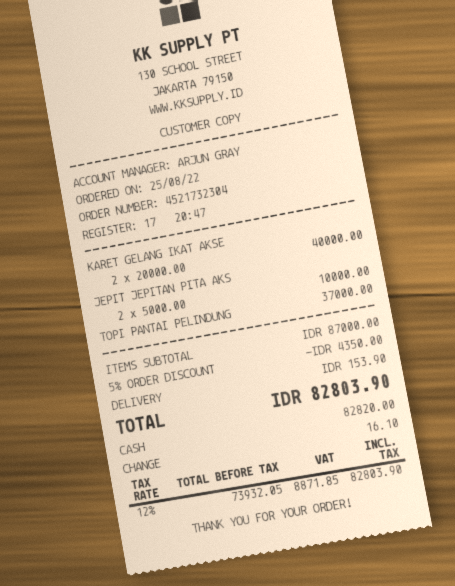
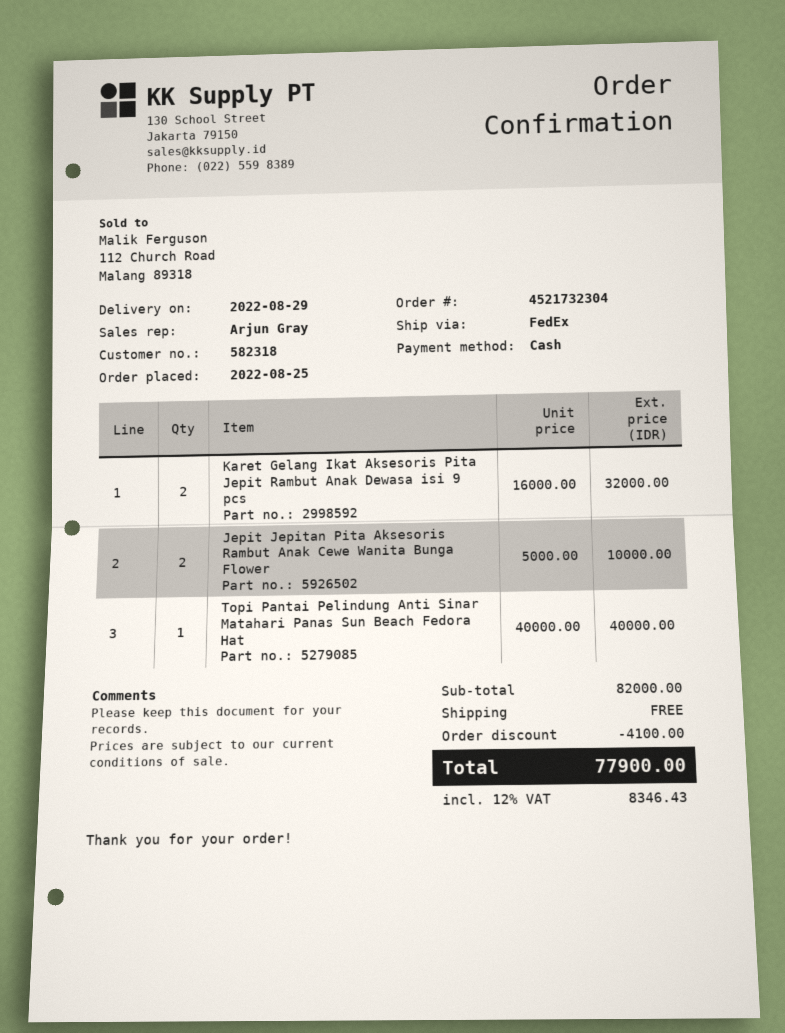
KARET GELANG IKAT AKSE: 2 x 20000.00 = 40000.00 -> 2 x 16000.00 = 32000.00
TOPI PANTAI PELINDUNG: 1 x 37000.00 = 37000.00 -> 1 x 40000.00 = 40000.00
subtotal: 87000.00 -> 82000.00
discount: 4350.00 -> 4100.00
shipping: 153.90 -> 0.00
tax: 12% = 8871.85 -> 12% = 8346.43
total: 82803.90 -> 77900.00

